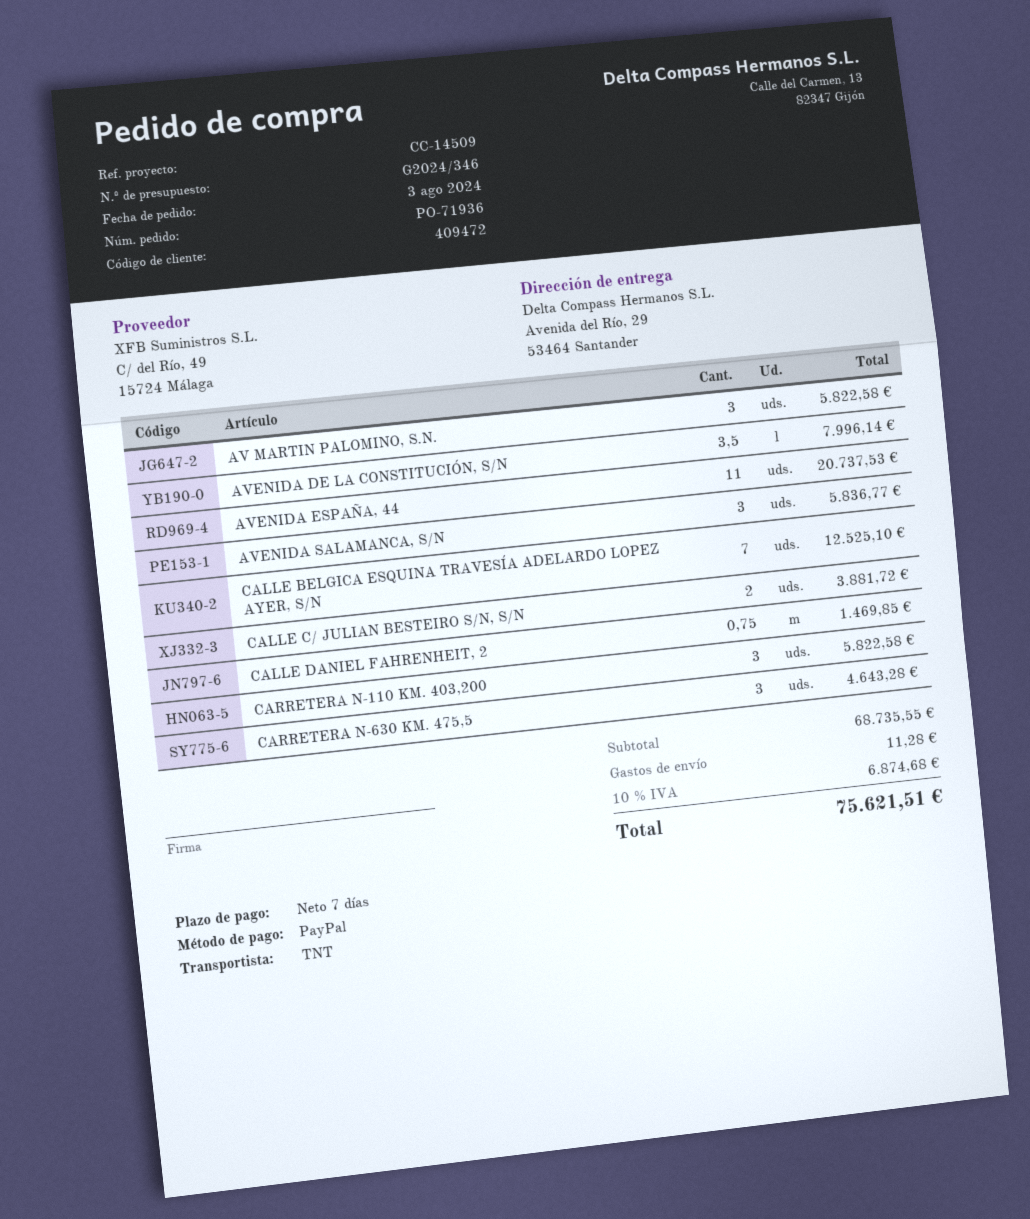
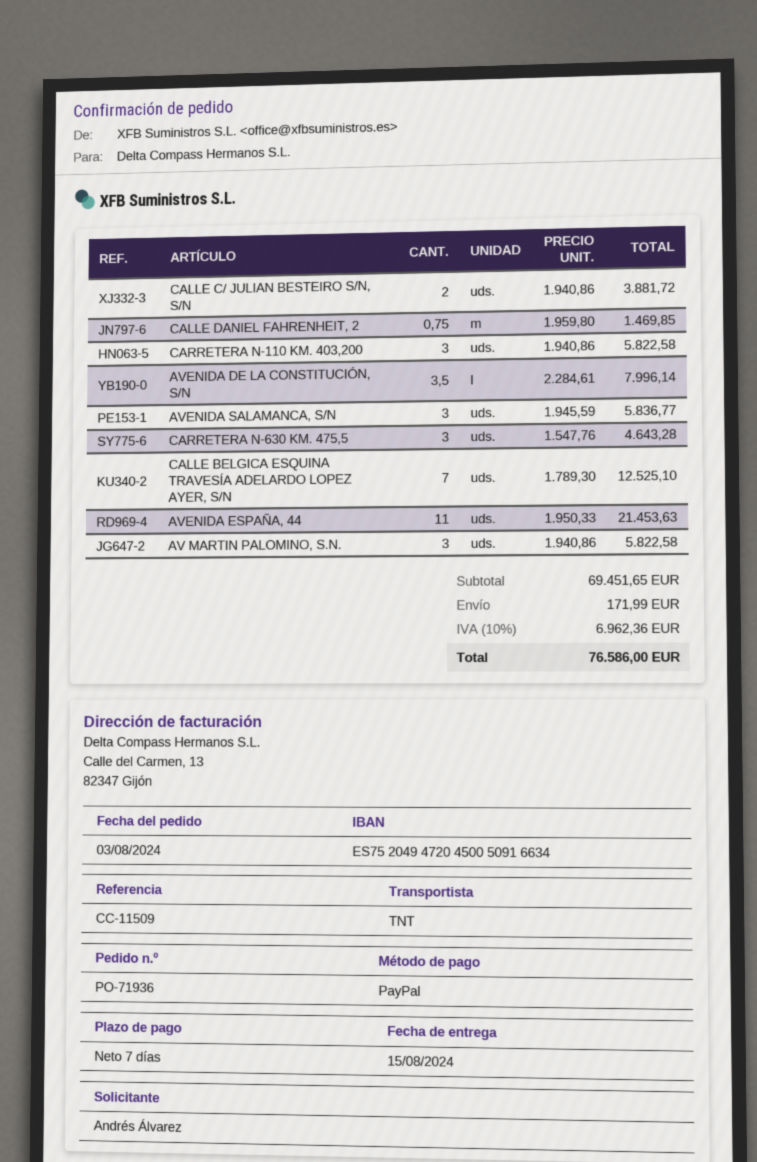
reference: CC-14509 -> CC-11509
AVENIDA ESPAÑA, 44: 11 for 20737.53 -> 11 for 21453.63
subtotal: 68735.55 -> 69451.65
shipping: 11.28 -> 171.99
tax: 10% = 6874.68 -> 10% = 6962.36
total: 75621.51 -> 76586.00

